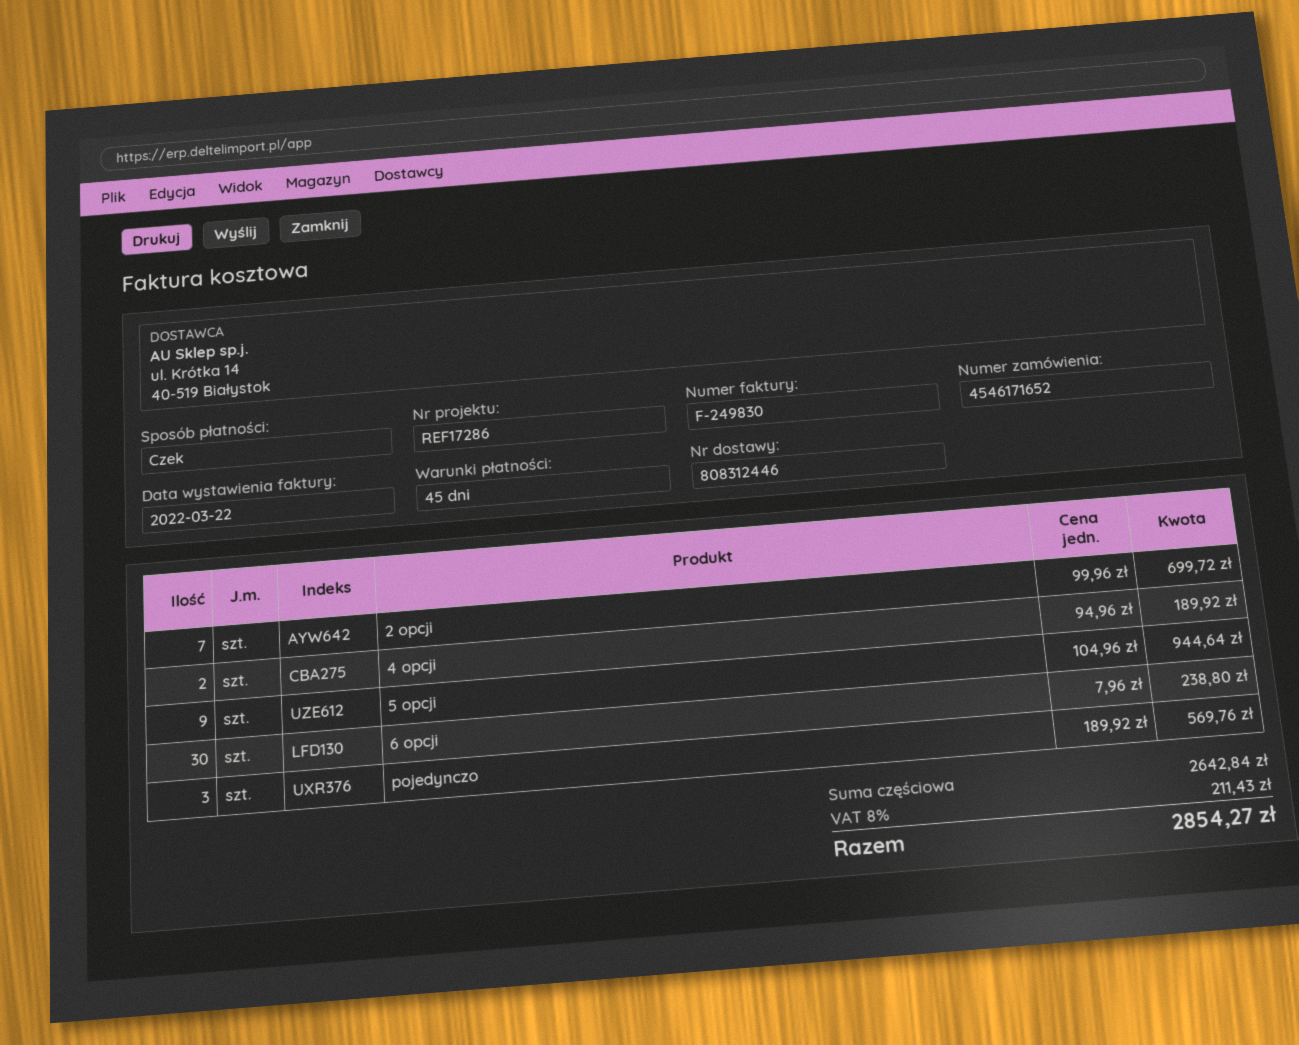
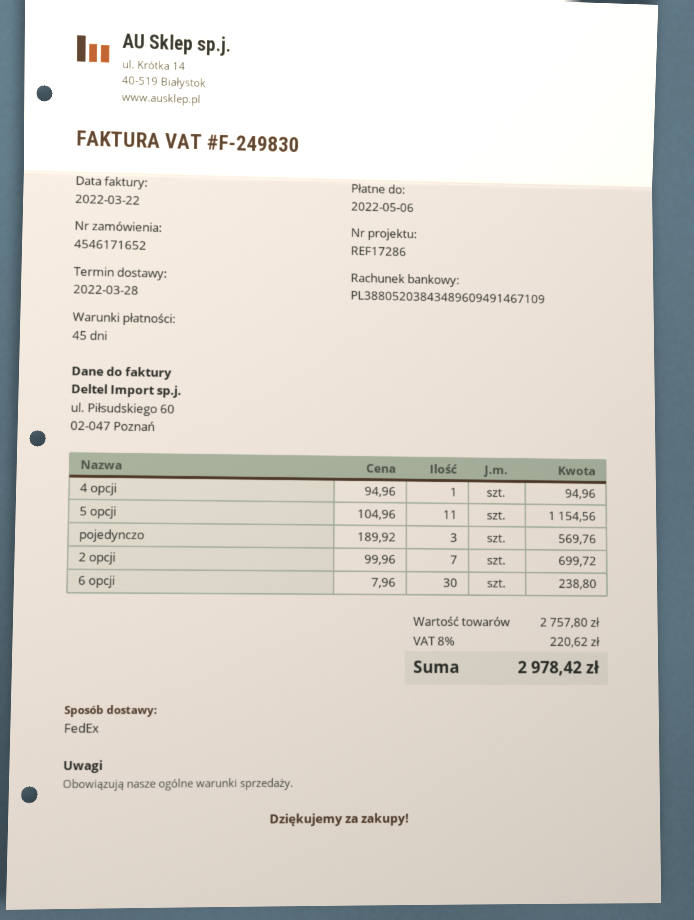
4 opcji: 2 x 94.96 = 189.92 -> 1 x 94.96 = 94.96
5 opcji: 9 x 104.96 = 944.64 -> 11 x 104.96 = 1154.56
subtotal: 2642.84 -> 2757.80
tax: 8% = 211.43 -> 8% = 220.62
total: 2854.27 -> 2978.42

